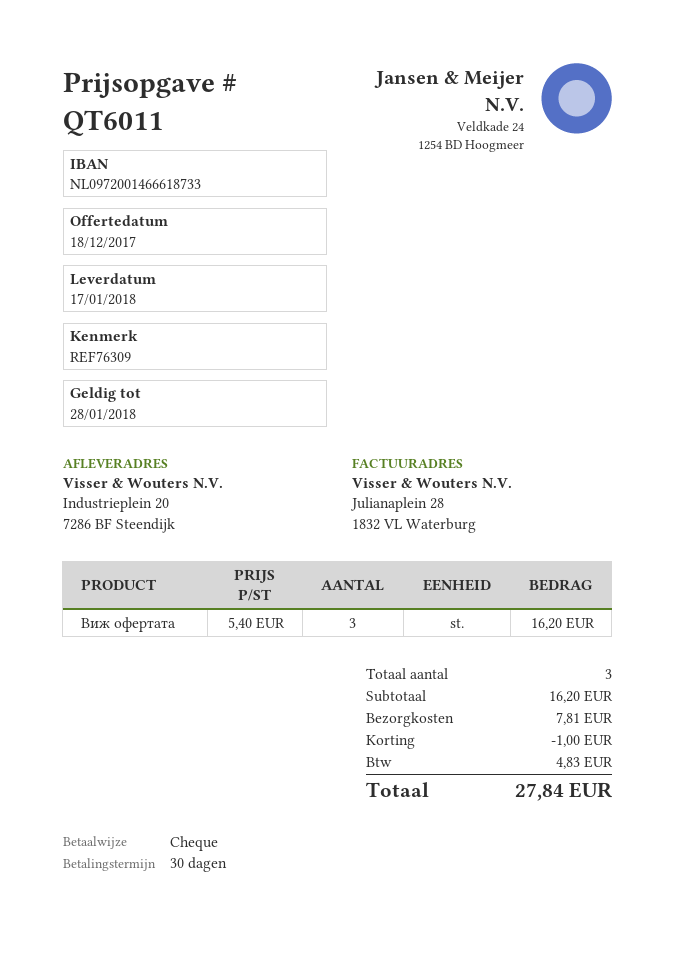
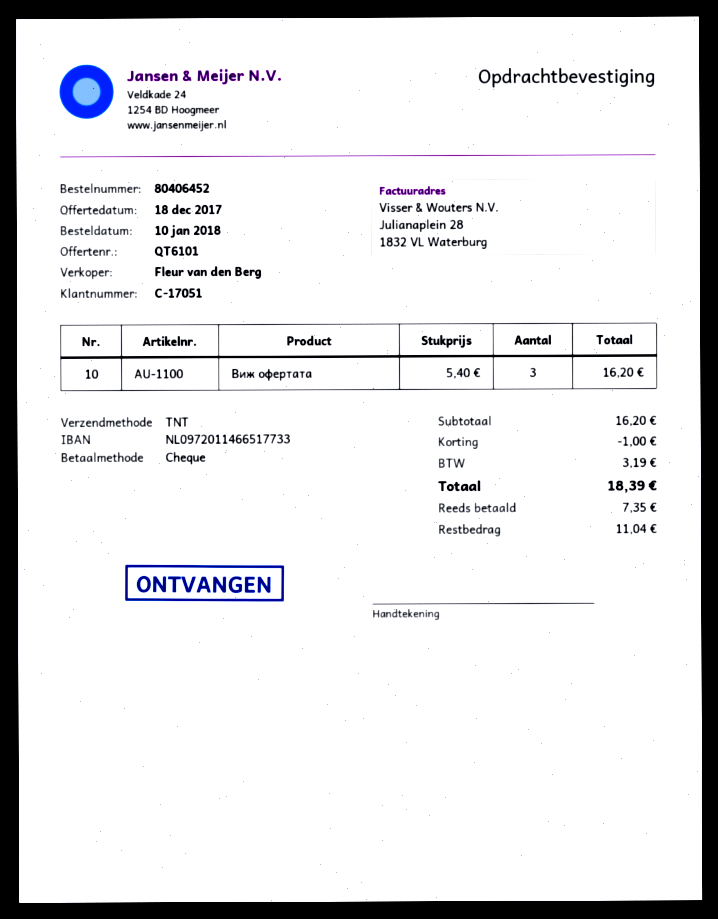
quote number: QT6011 -> QT6101
bank account: NL0972001466618733 -> NL0972011466517733
shipping: 7.81 -> none
tax: 4.83 -> 3.19
total: 27.84 -> 18.39

